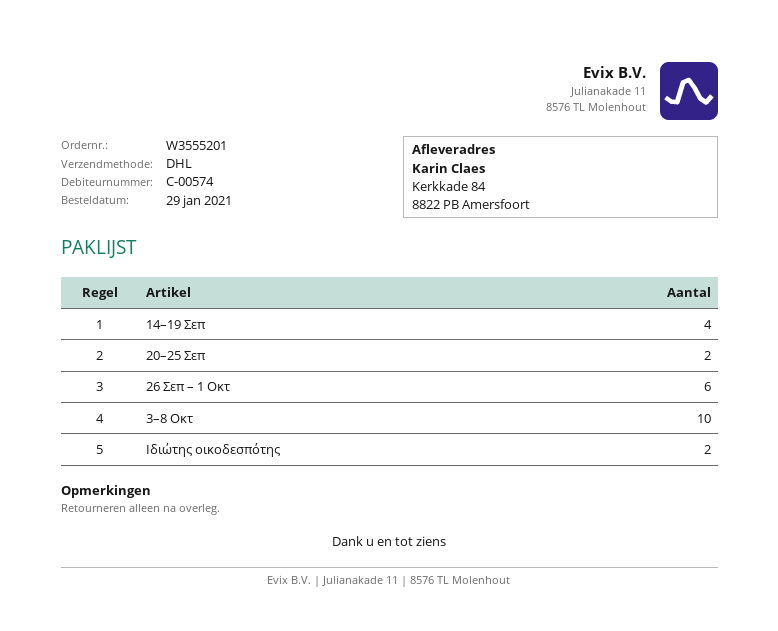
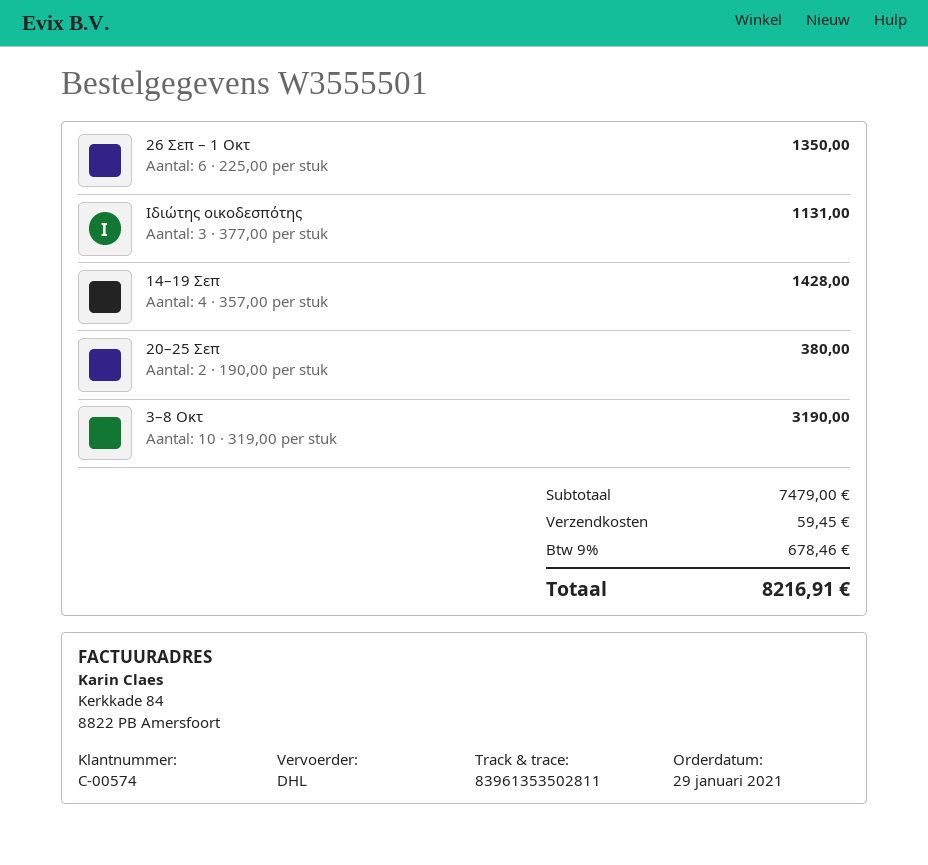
order number: W3555201 -> W3555501
Ιδιώτης οικοδεσπότης: 2 -> 3

